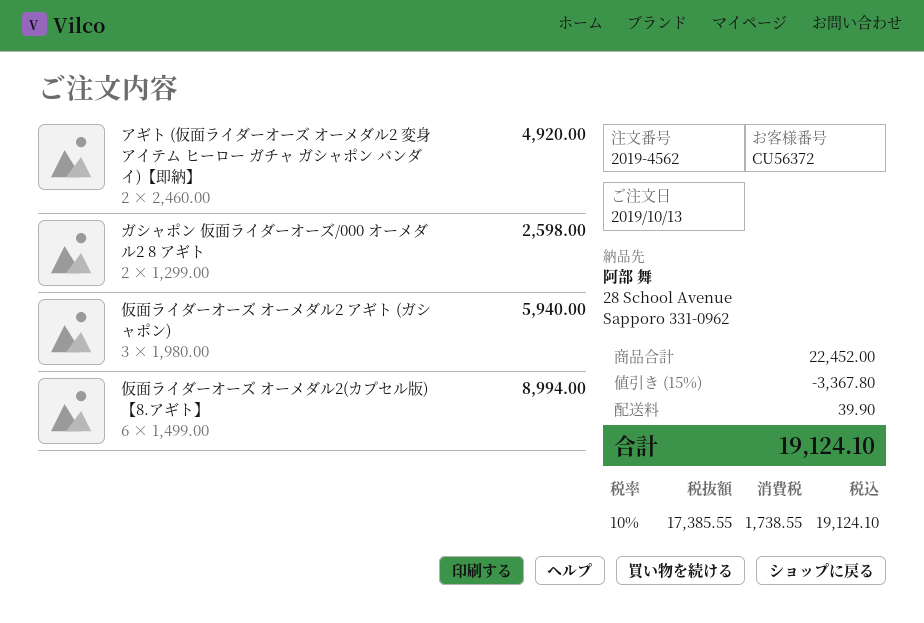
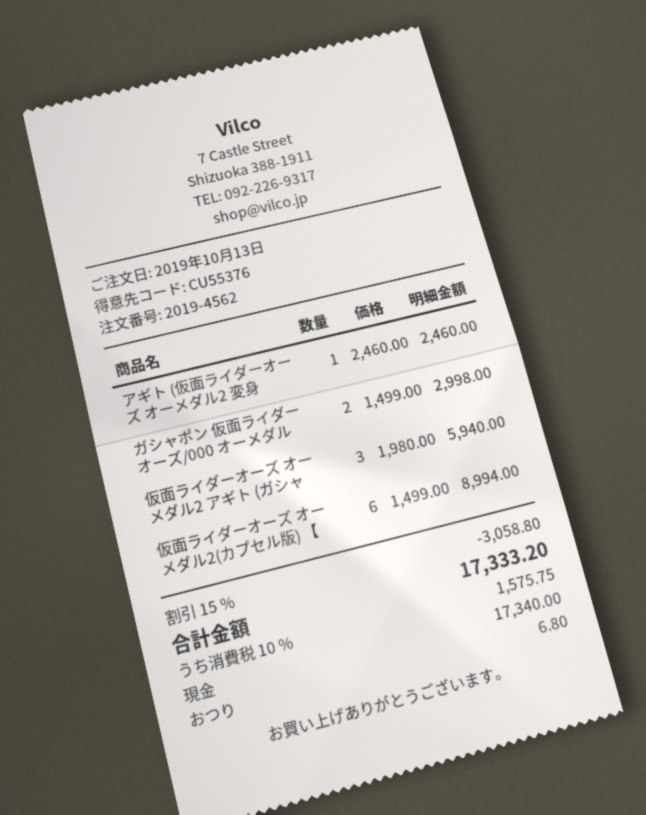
customer number: CU56372 -> CU55376
アギト (仮面ライダーオーズ オーメダル2 変身 アイテム ヒーロー ガチャ ガシャポン バンダイ)【即納】: 2 x 2460.00 = 4920.00 -> 1 x 2460.00 = 2460.00
ガシャポン 仮面ライダーオーズ/000 オーメダル2 8 アギト: 2 x 1299.00 = 2598.00 -> 2 x 1499.00 = 2998.00
discount: 15% = 3367.80 -> 15% = 3058.80
shipping: 39.90 -> none
tax: 10% = 1738.55 -> 10% = 1575.75
total: 19124.10 -> 17333.20

